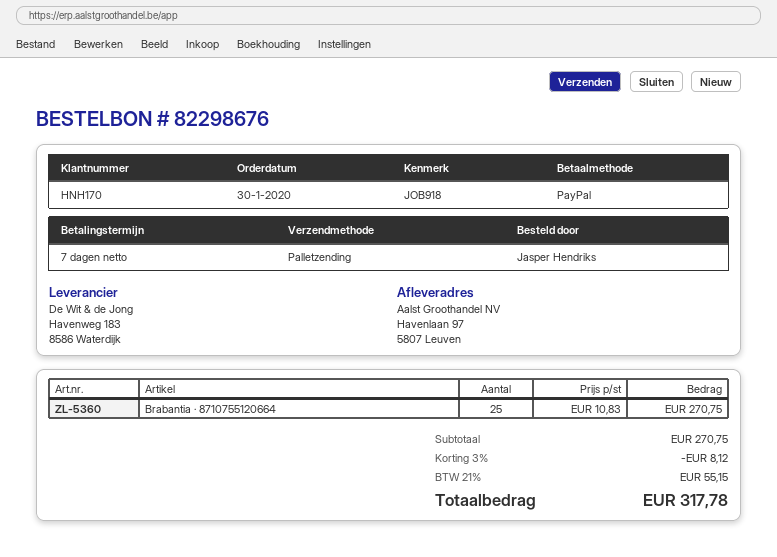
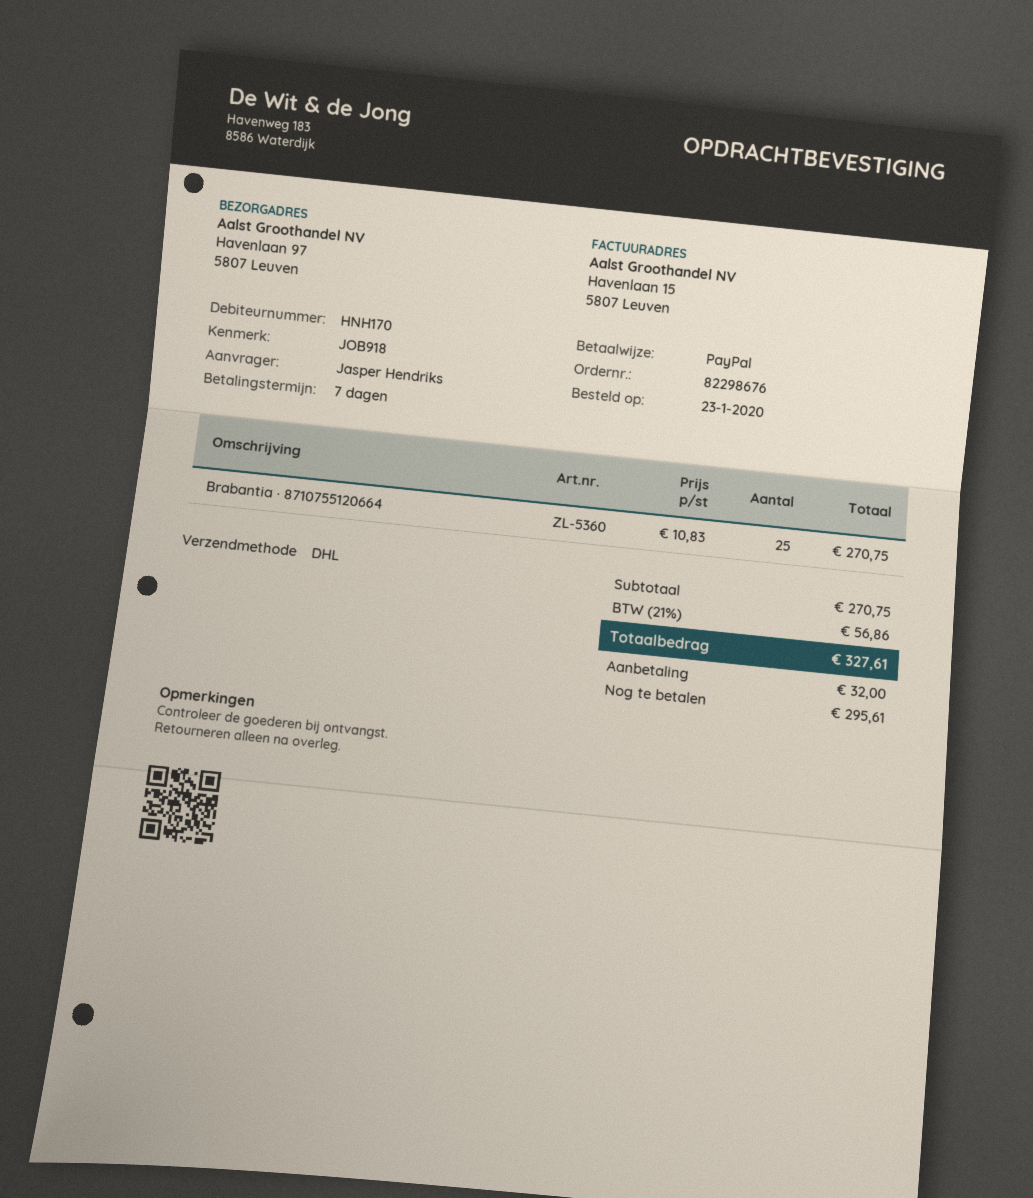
order date: 2020-01-30 -> 2020-01-23
shipping method: pallet freight -> DHL
discount: 3% = 8.12 -> none
tax: 21% = 55.15 -> 21% = 56.86
total: 317.78 -> 327.61

